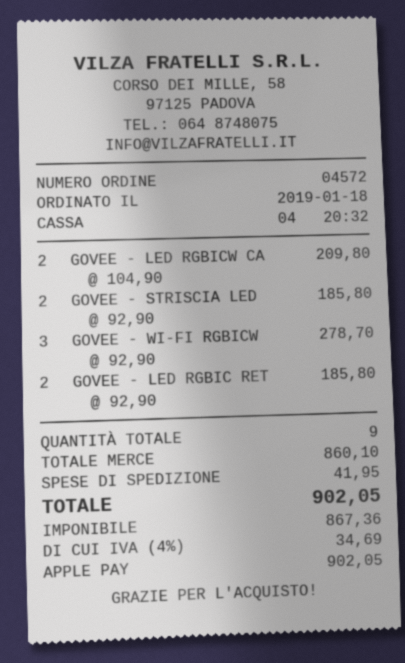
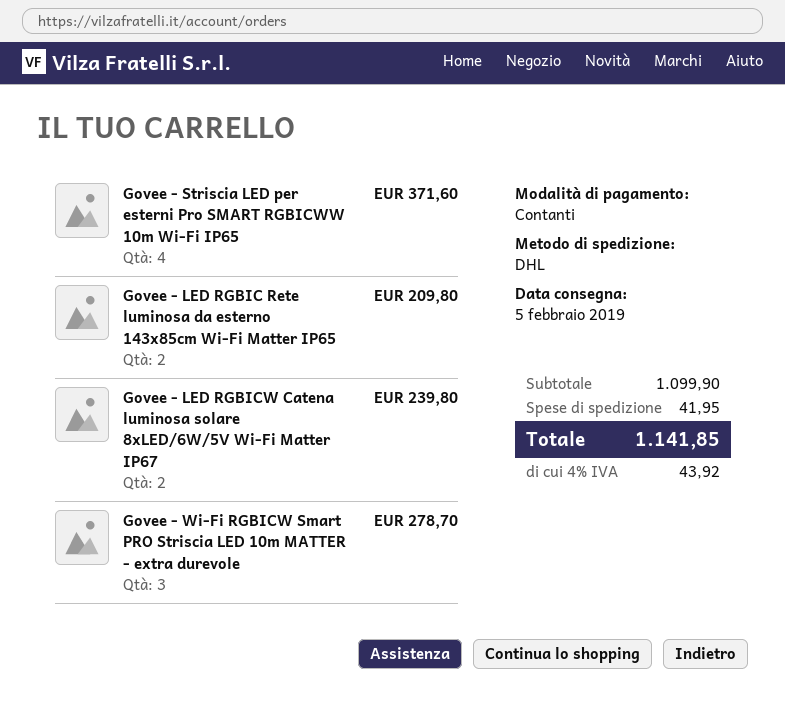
payment method: Apple Pay -> cash
GOVEE - LED RGBICW CA: 2 for 209.80 -> 2 for 239.80
GOVEE - STRISCIA LED: 2 for 185.80 -> 4 for 371.60
GOVEE - LED RGBIC RET: 2 for 185.80 -> 2 for 209.80
subtotal: 860.10 -> 1099.90
tax: 4% = 34.69 -> 4% = 43.92
total: 902.05 -> 1141.85

